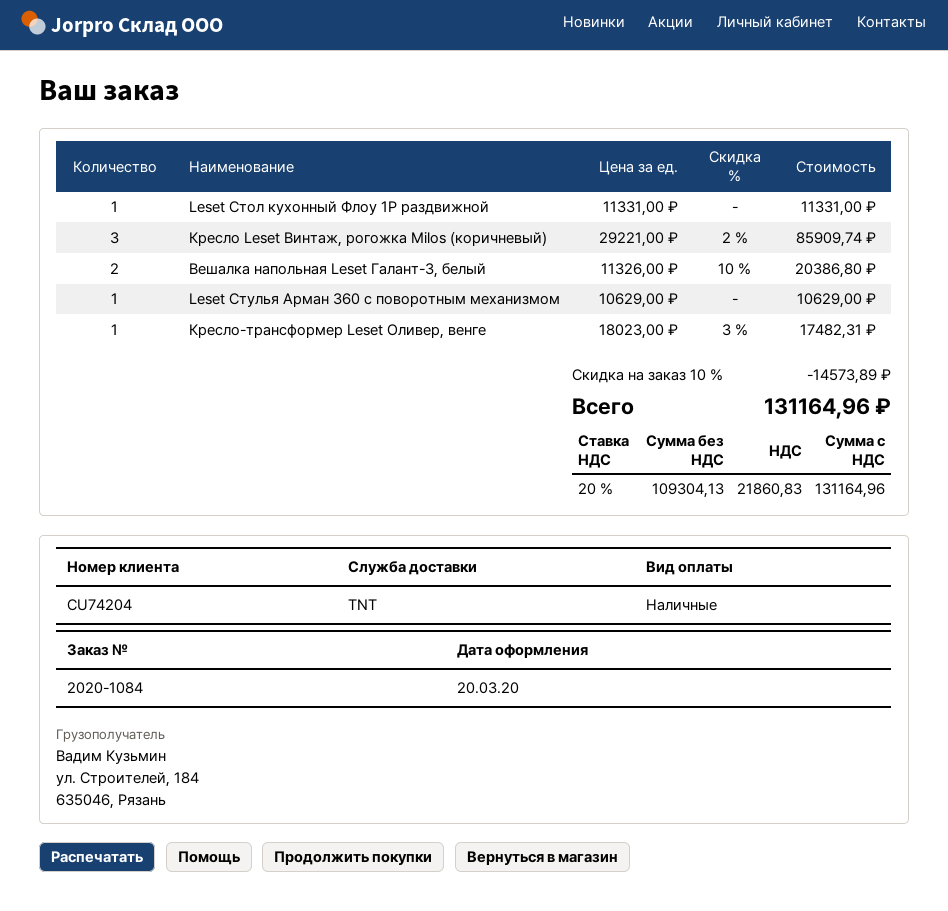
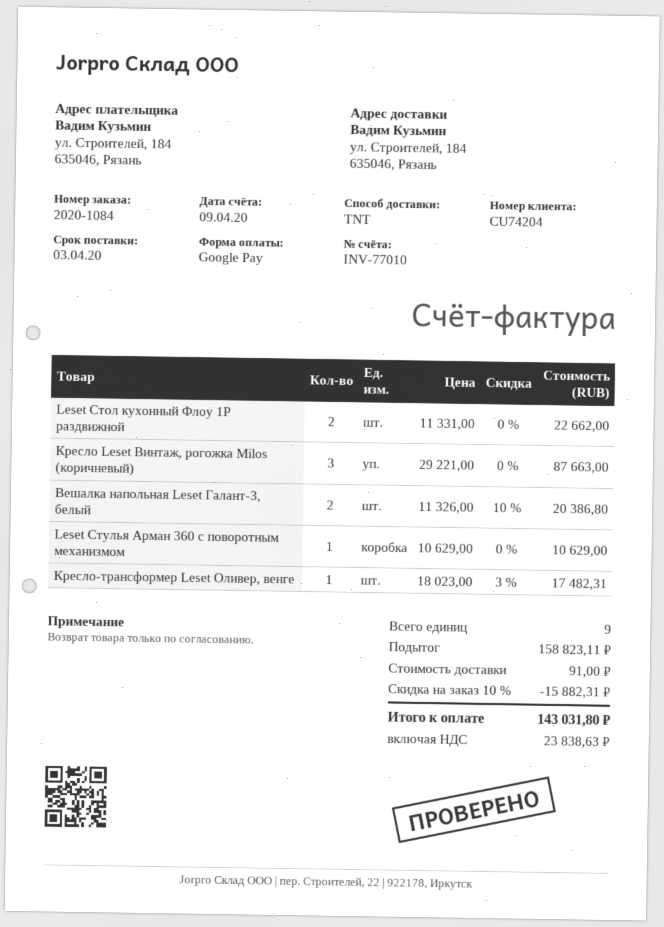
payment method: cash -> Google Pay
Leset Стол кухонный Флоу 1Р раздвижной: 1 x 11331.00 = 11331.00 -> 2 x 11331.00 = 22662.00
Кресло Leset Винтаж, рогожка Milos (коричневый): 3 x 29221.00 - 2% = 85909.74 -> 3 x 29221.00 = 87663.00
discount: 10% = 14573.89 -> 10% = 15882.31
shipping: none -> 91.00
tax: 21860.83 -> 23838.63
total: 131164.96 -> 143031.80

